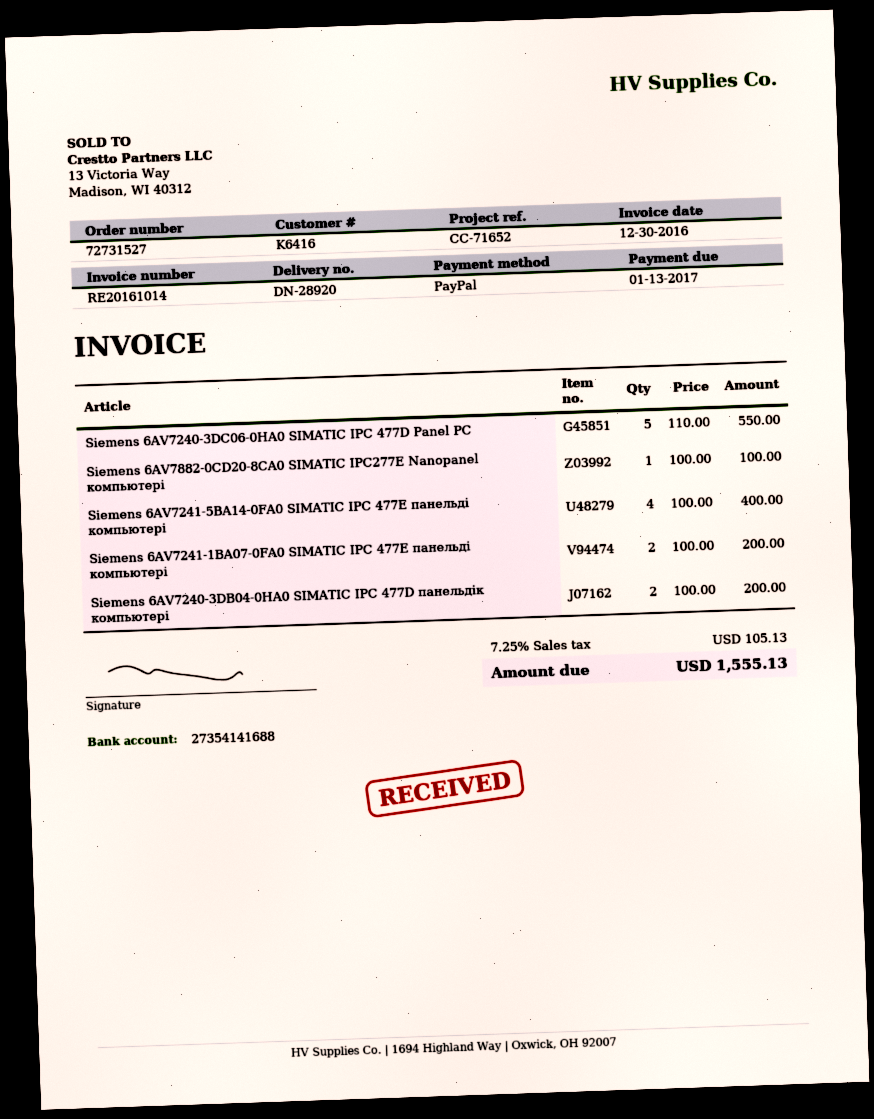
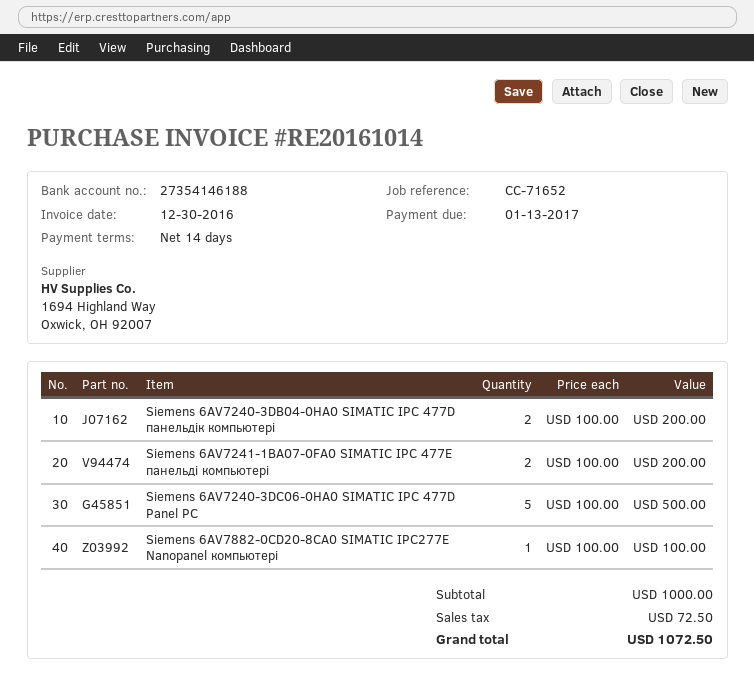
bank account: 27354141688 -> 27354146188
Siemens 6AV7240-3DC06-0HA0 SIMATIC IPC 477D Panel PC: 5 x 110.00 = 550.00 -> 5 x 100.00 = 500.00
Siemens 6AV7241-5BA14-0FA0 SIMATIC IPC 477E панельді компьютері: 4 x 100.00 = 400.00 -> none
tax: 105.13 -> 72.50
total: 1555.13 -> 1072.50

